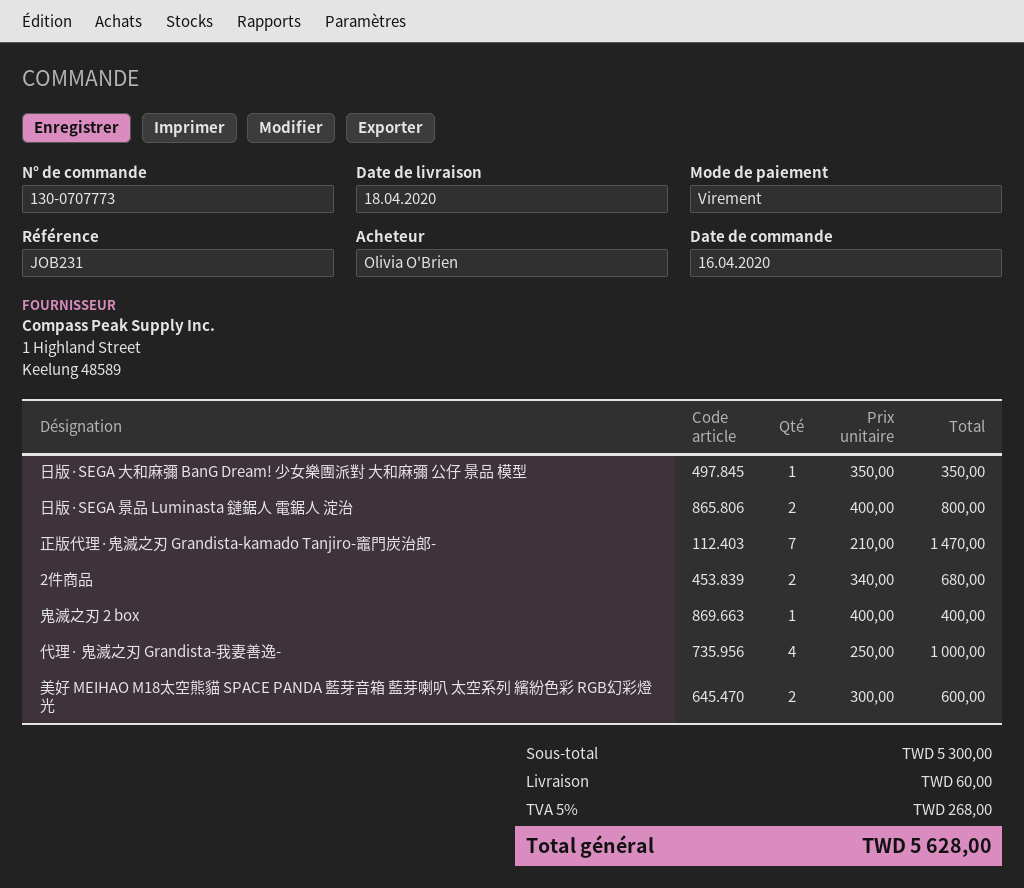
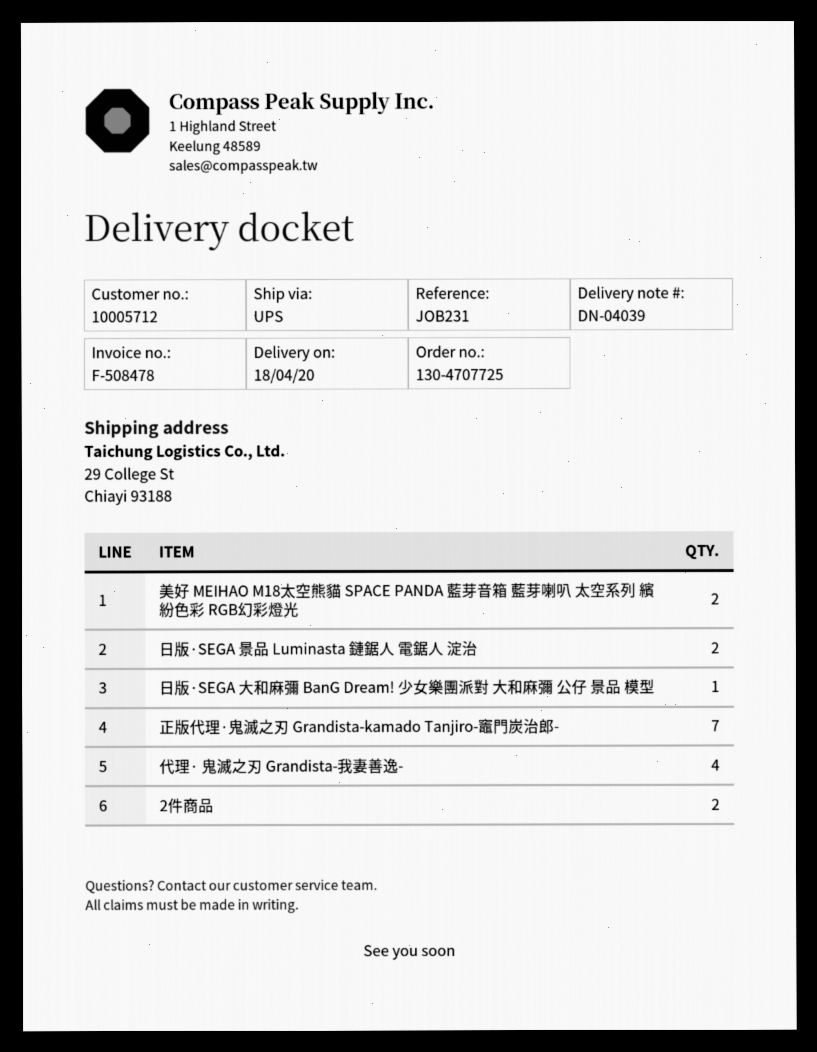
order number: 130-0707773 -> 130-4707725
鬼滅之刃 2 box: 1 -> none

